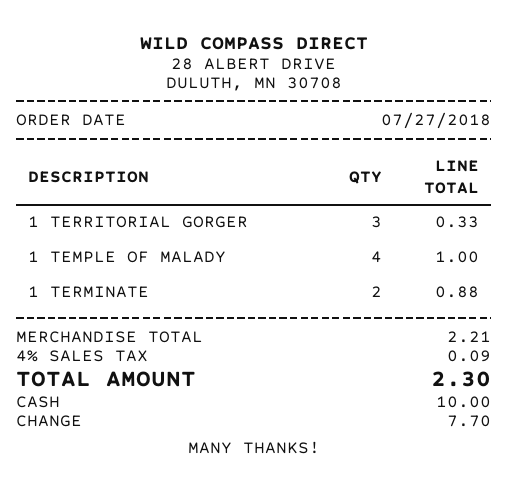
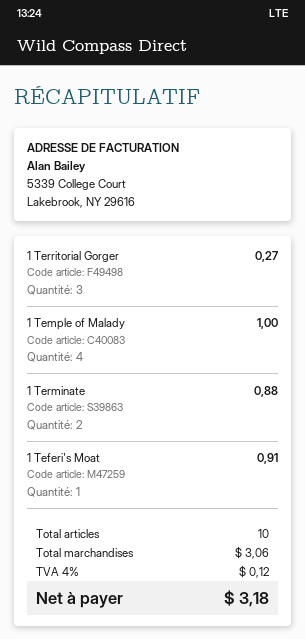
1 TERRITORIAL GORGER: 3 for 0.33 -> 3 for 0.27
1 Teferi's Moat: none -> 1 for 0.91
subtotal: 2.21 -> 3.06
tax: 4% = 0.09 -> 4% = 0.12
total: 2.30 -> 3.18

